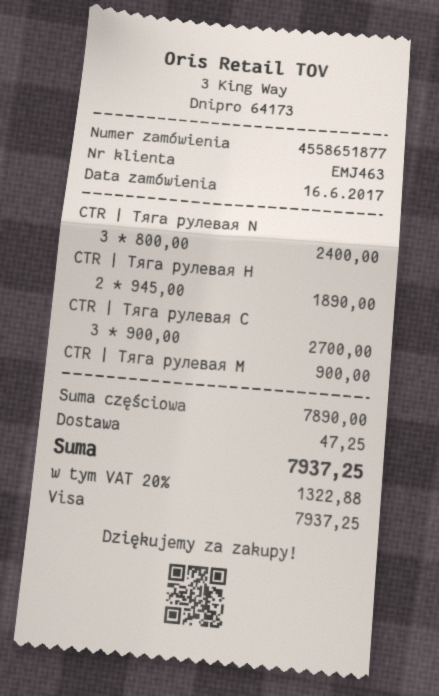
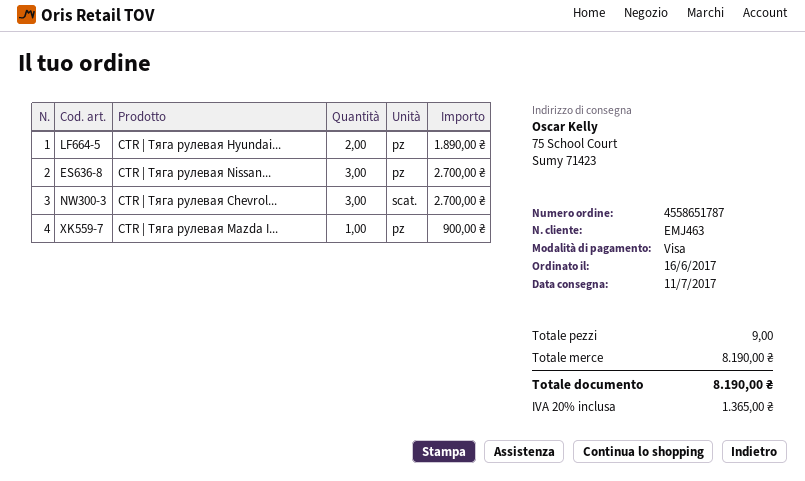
order number: 4558651877 -> 4558651787
CTR | Тяга рулевая N: 3 for 2400.00 -> 3 for 2700.00
subtotal: 7890.00 -> 8190.00
shipping: 47.25 -> none
tax: 20% = 1322.88 -> 20% = 1365.00
total: 7937.25 -> 8190.00

